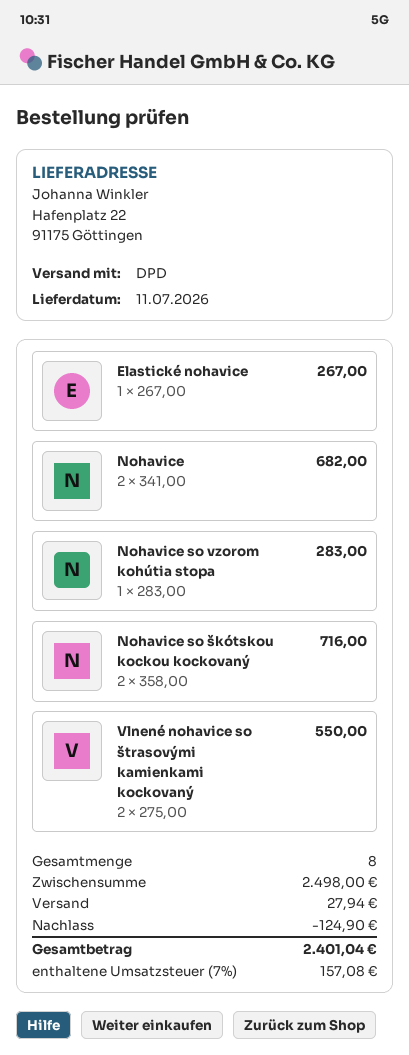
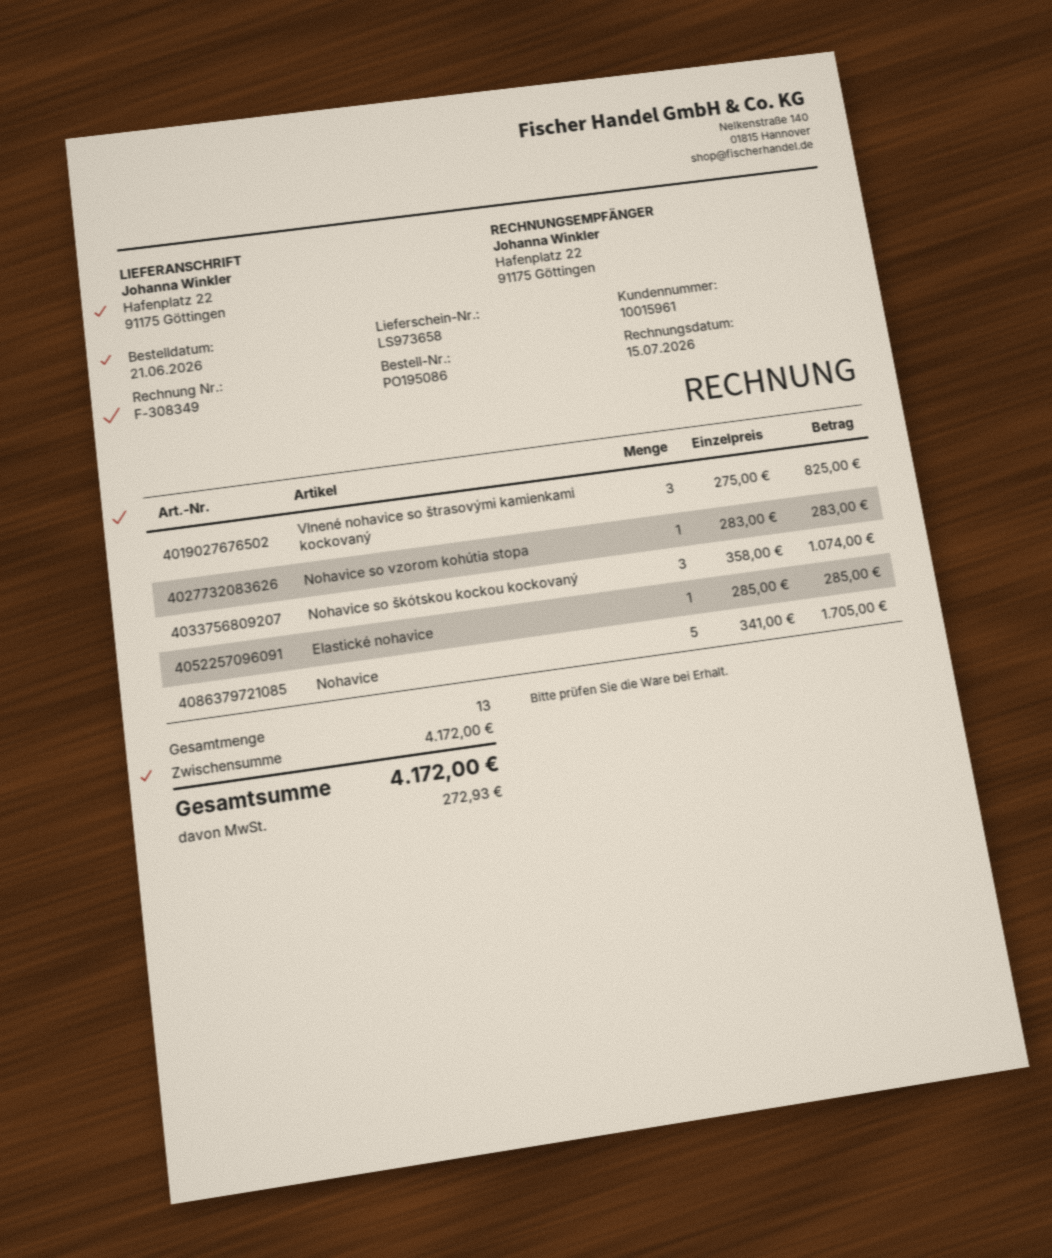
Elastické nohavice: 1 x 267.00 = 267.00 -> 1 x 285.00 = 285.00
Nohavice: 2 x 341.00 = 682.00 -> 5 x 341.00 = 1705.00
Nohavice so škótskou kockou kockovaný: 2 x 358.00 = 716.00 -> 3 x 358.00 = 1074.00
Vlnené nohavice so štrasovými kamienkami kockovaný: 2 x 275.00 = 550.00 -> 3 x 275.00 = 825.00
total quantity: 8 -> 13
subtotal: 2498.00 -> 4172.00
discount: 124.90 -> none
shipping: 27.94 -> none
tax: 157.08 -> 272.93
total: 2401.04 -> 4172.00

